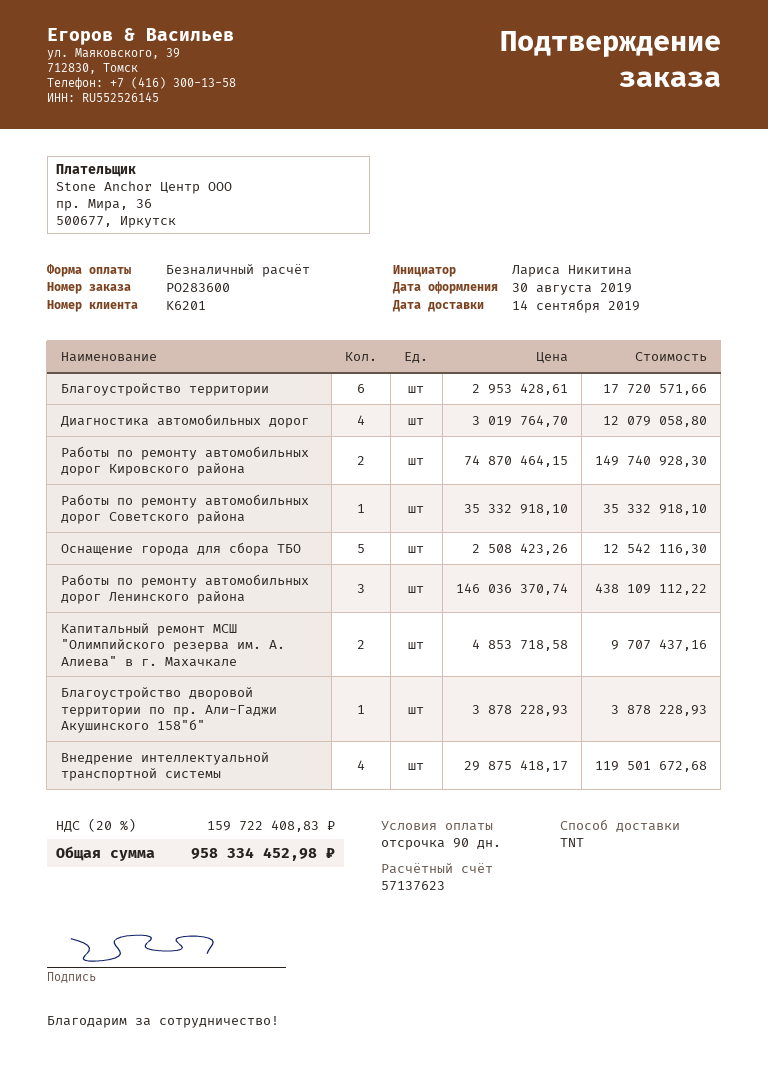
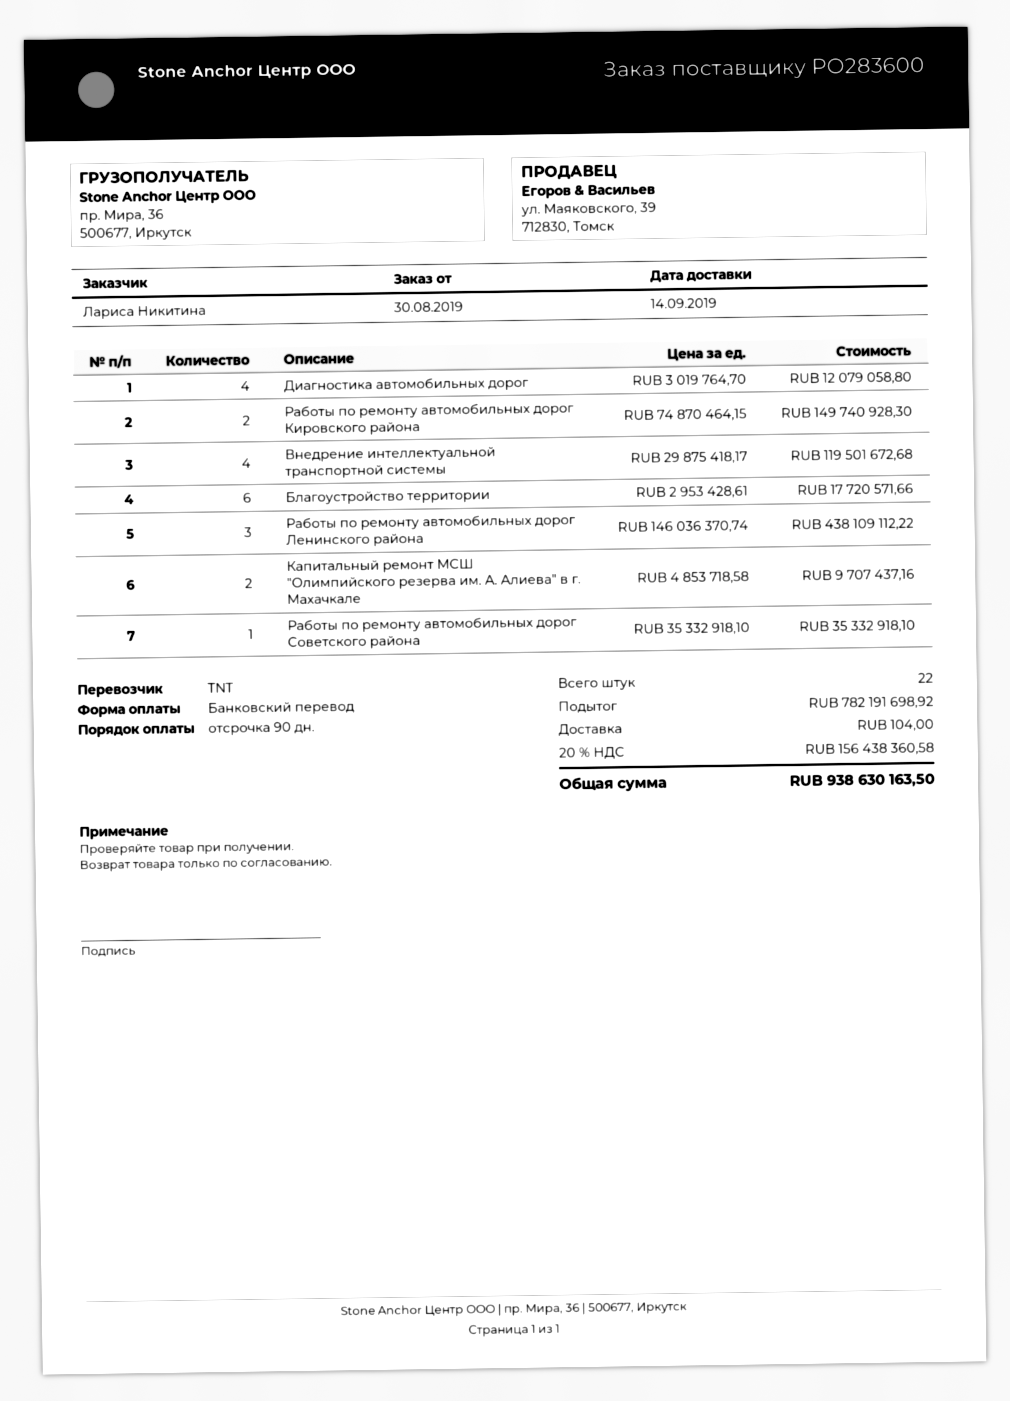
Оснащение города для сбора ТБО: 5 x 2508423.26 = 12542116.30 -> none
Благоустройство дворовой территории по пр. Али-Гаджи Акушинского 158"б": 1 x 3878228.93 = 3878228.93 -> none
shipping: none -> 104.00
tax: 20% = 159722408.83 -> 20% = 156438360.58
total: 958334452.98 -> 938630163.50

